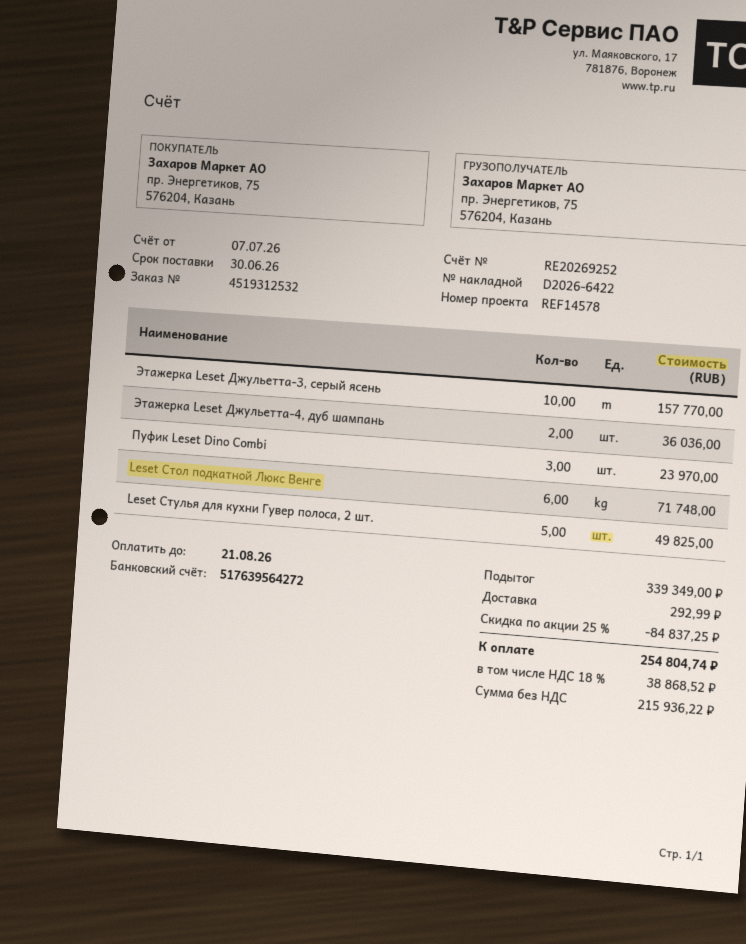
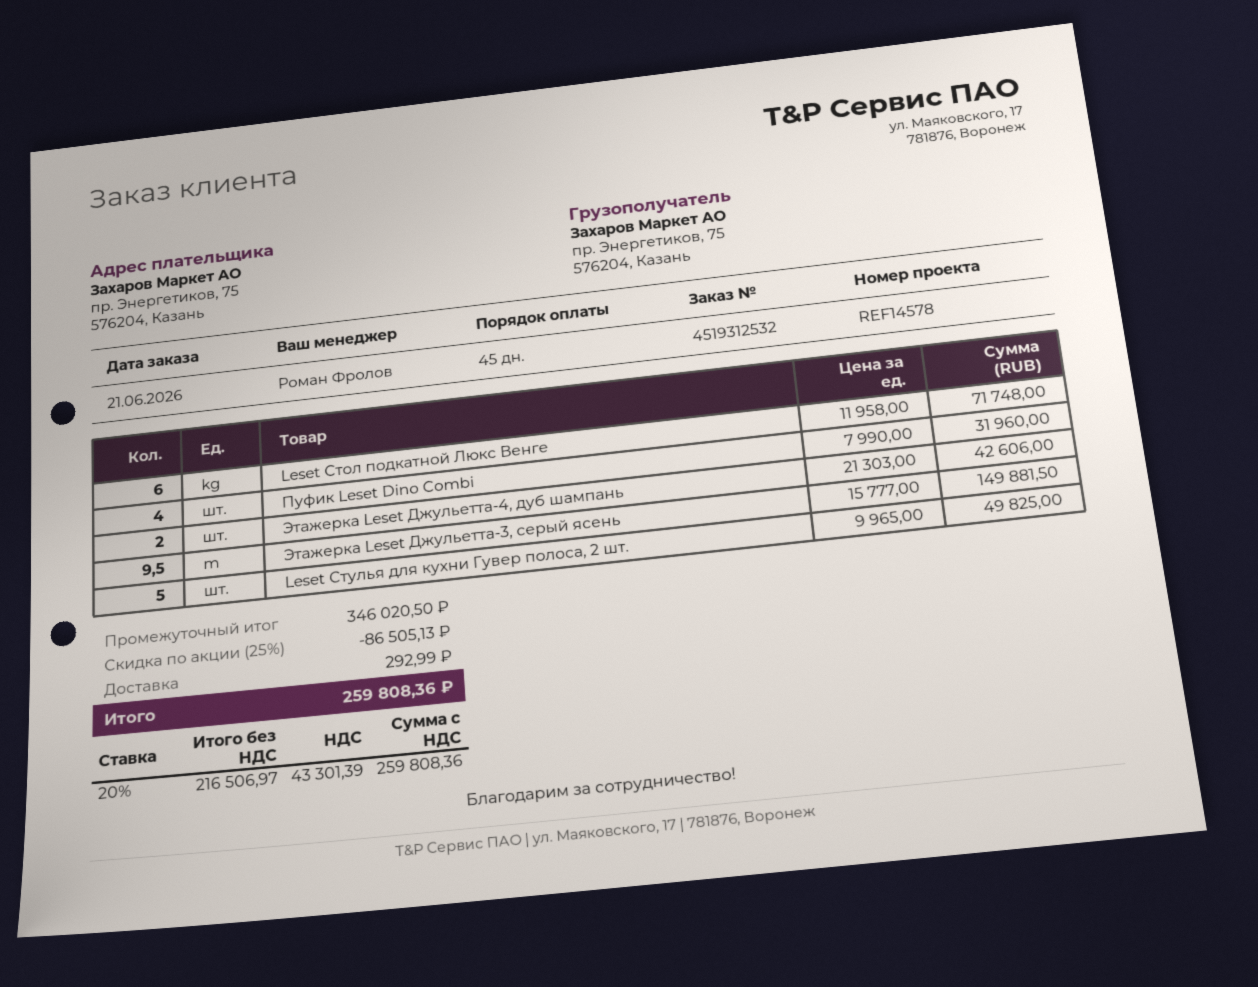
Этажерка Leset Джульетта-3, серый ясень: 10 for 157770.00 -> 9.5 for 149881.50
Этажерка Leset Джульетта-4, дуб шампань: 2 for 36036.00 -> 2 for 42606.00
Пуфик Leset Dino Combi: 3 for 23970.00 -> 4 for 31960.00
subtotal: 339349.00 -> 346020.50
discount: 25% = 84837.25 -> 25% = 86505.13
net: 215936.22 -> 216506.97
tax: 18% = 38868.52 -> 20% = 43301.39
total: 254804.74 -> 259808.36

